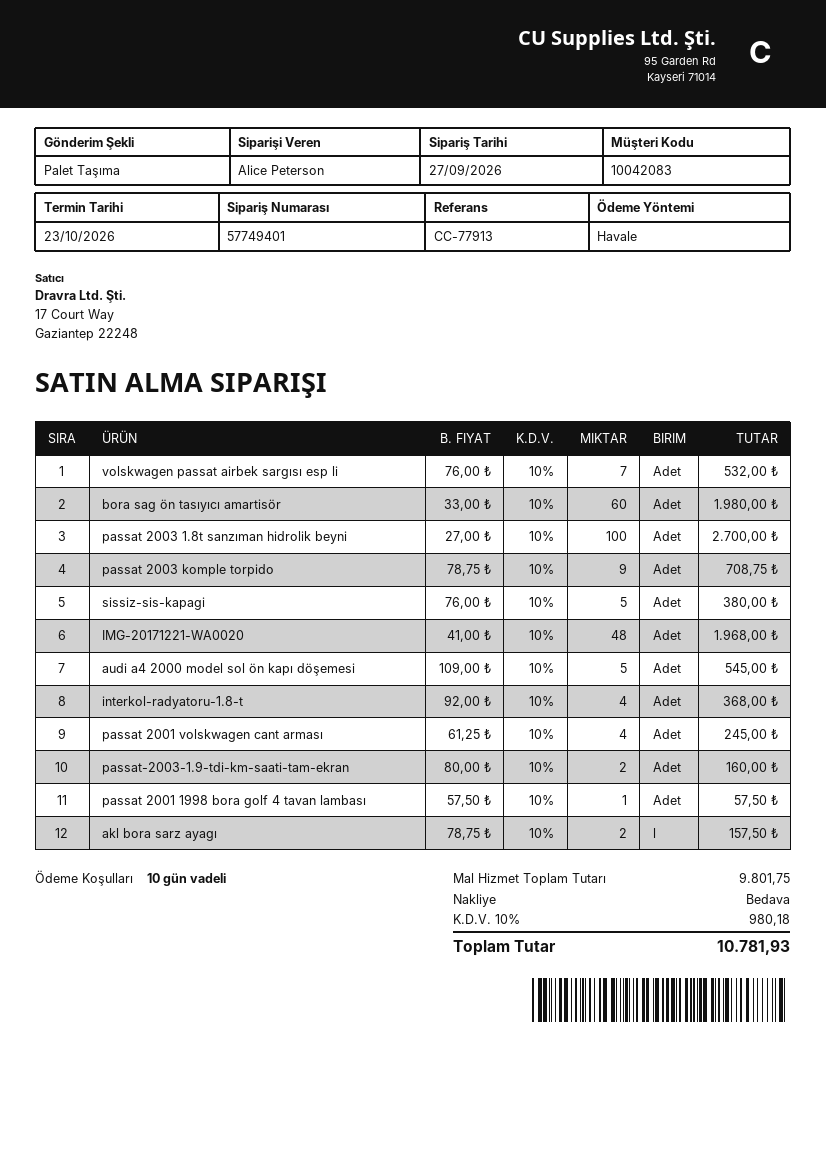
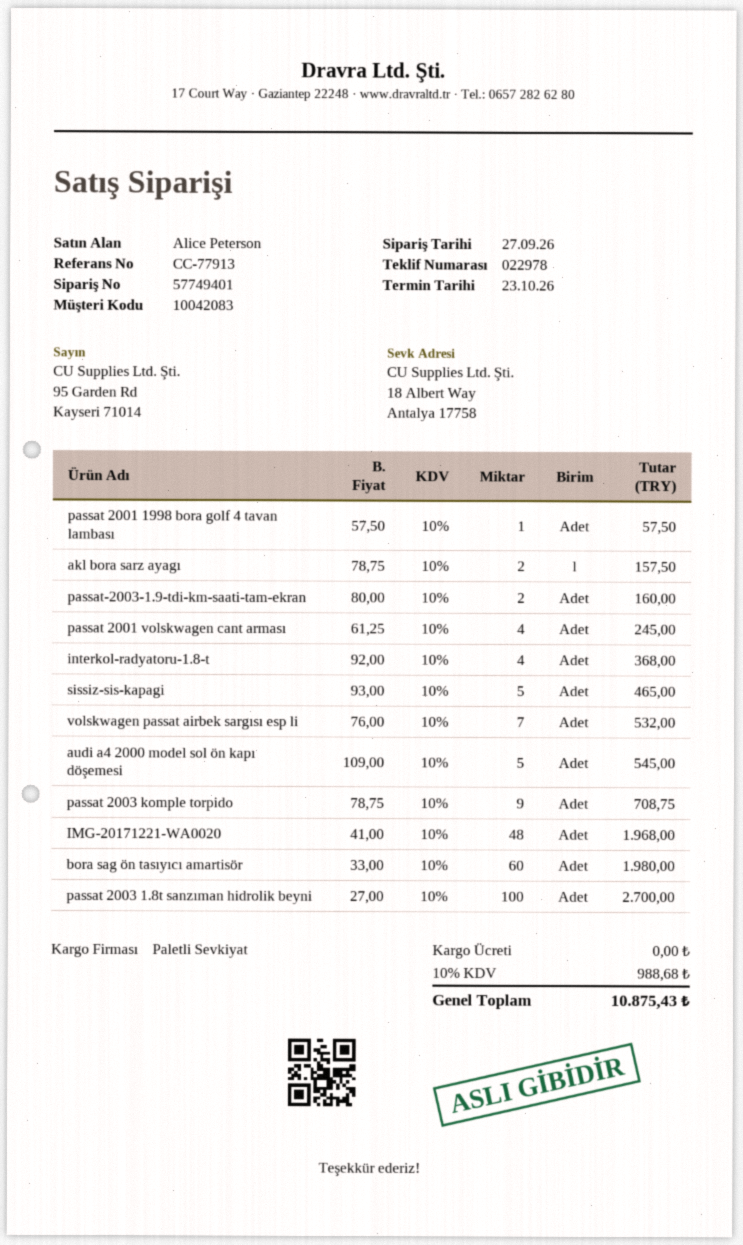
sissiz-sis-kapagi: 5 x 76.00 = 380.00 -> 5 x 93.00 = 465.00
tax: 10% = 980.18 -> 10% = 988.68
total: 10781.93 -> 10875.43

